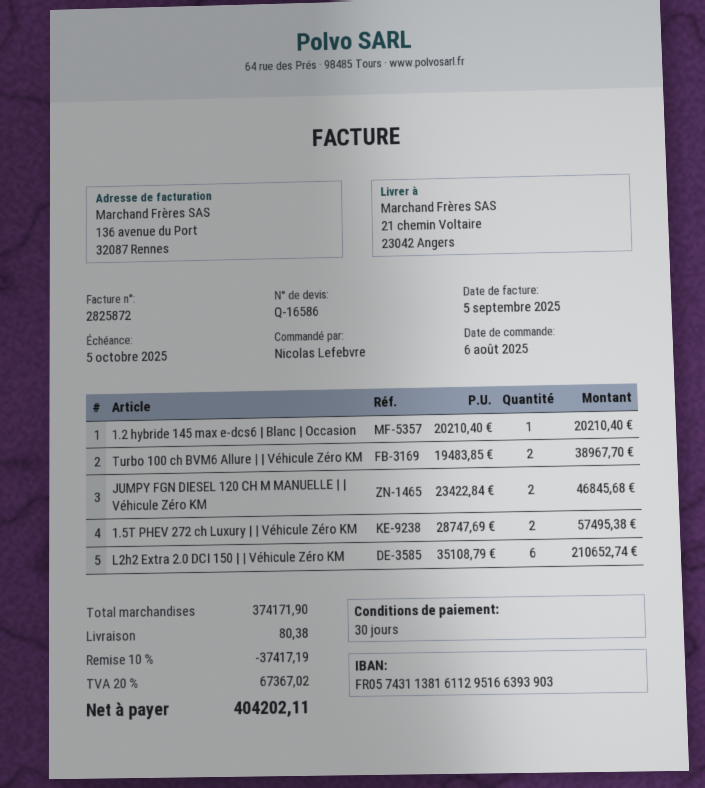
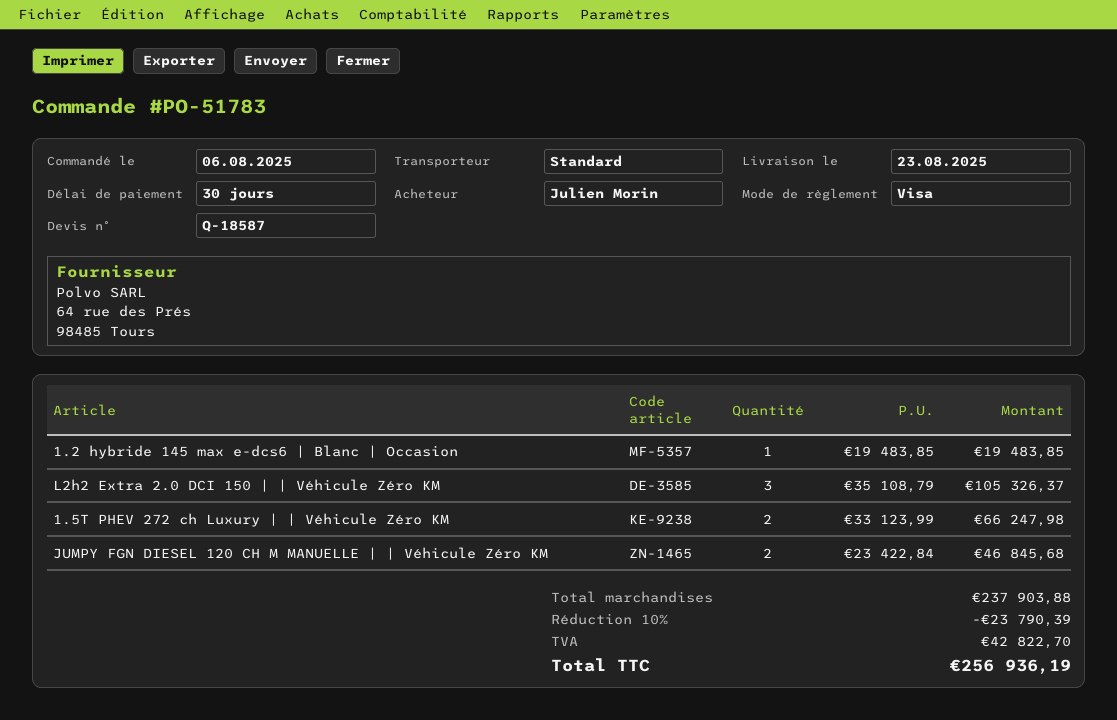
quote number: Q-16586 -> Q-18587
ordered by: Nicolas Lefebvre -> Julien Morin
1.2 hybride 145 max e-dcs6 | Blanc | Occasion: 1 x 20210.40 = 20210.40 -> 1 x 19483.85 = 19483.85
Turbo 100 ch BVM6 Allure | | Véhicule Zéro KM: 2 x 19483.85 = 38967.70 -> none
1.5T PHEV 272 ch Luxury | | Véhicule Zéro KM: 2 x 28747.69 = 57495.38 -> 2 x 33123.99 = 66247.98
L2h2 Extra 2.0 DCI 150 | | Véhicule Zéro KM: 6 x 35108.79 = 210652.74 -> 3 x 35108.79 = 105326.37
subtotal: 374171.90 -> 237903.88
discount: 10% = 37417.19 -> 10% = 23790.39
shipping: 80.38 -> none
tax: 67367.02 -> 42822.70
total: 404202.11 -> 256936.19

